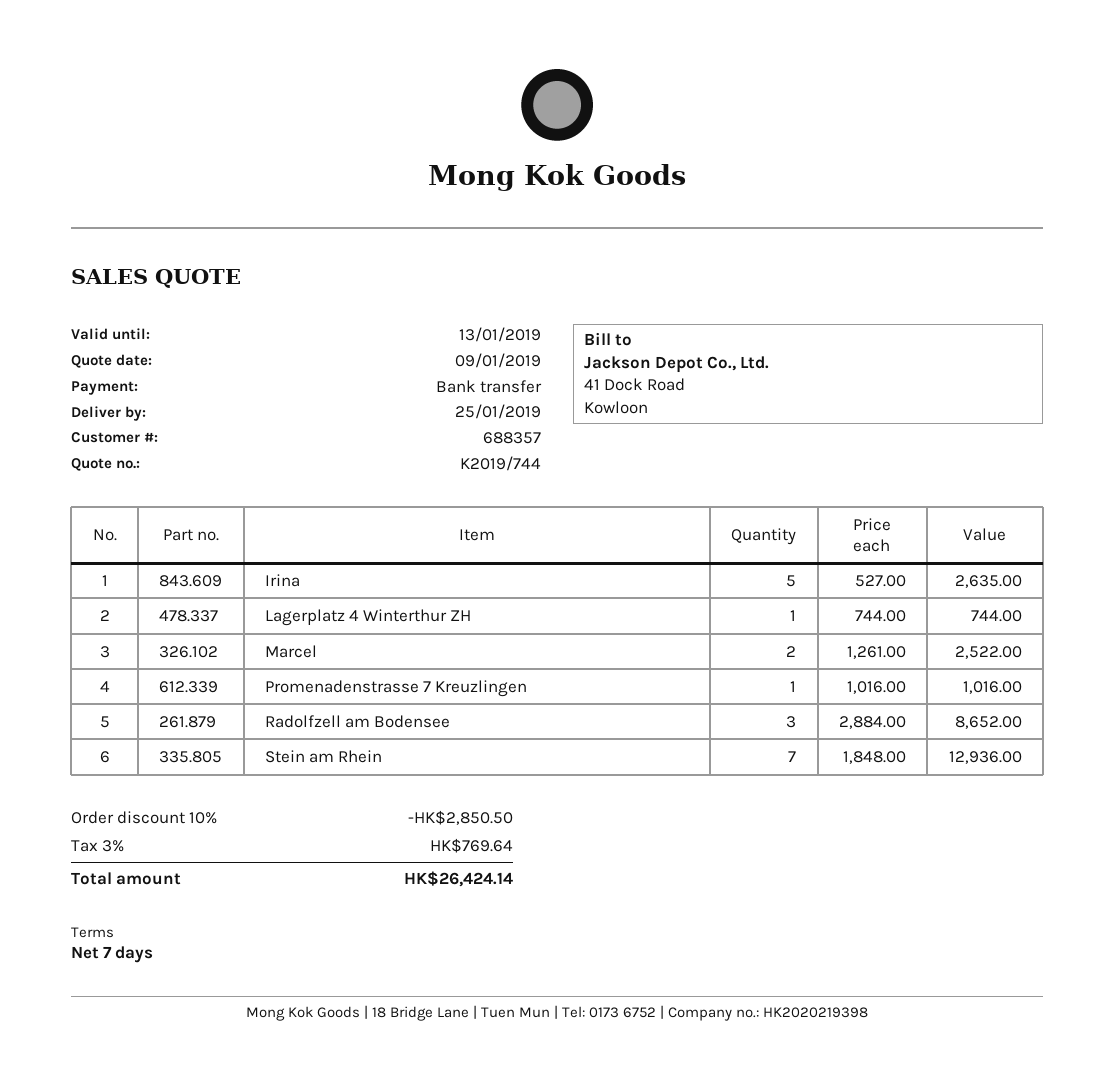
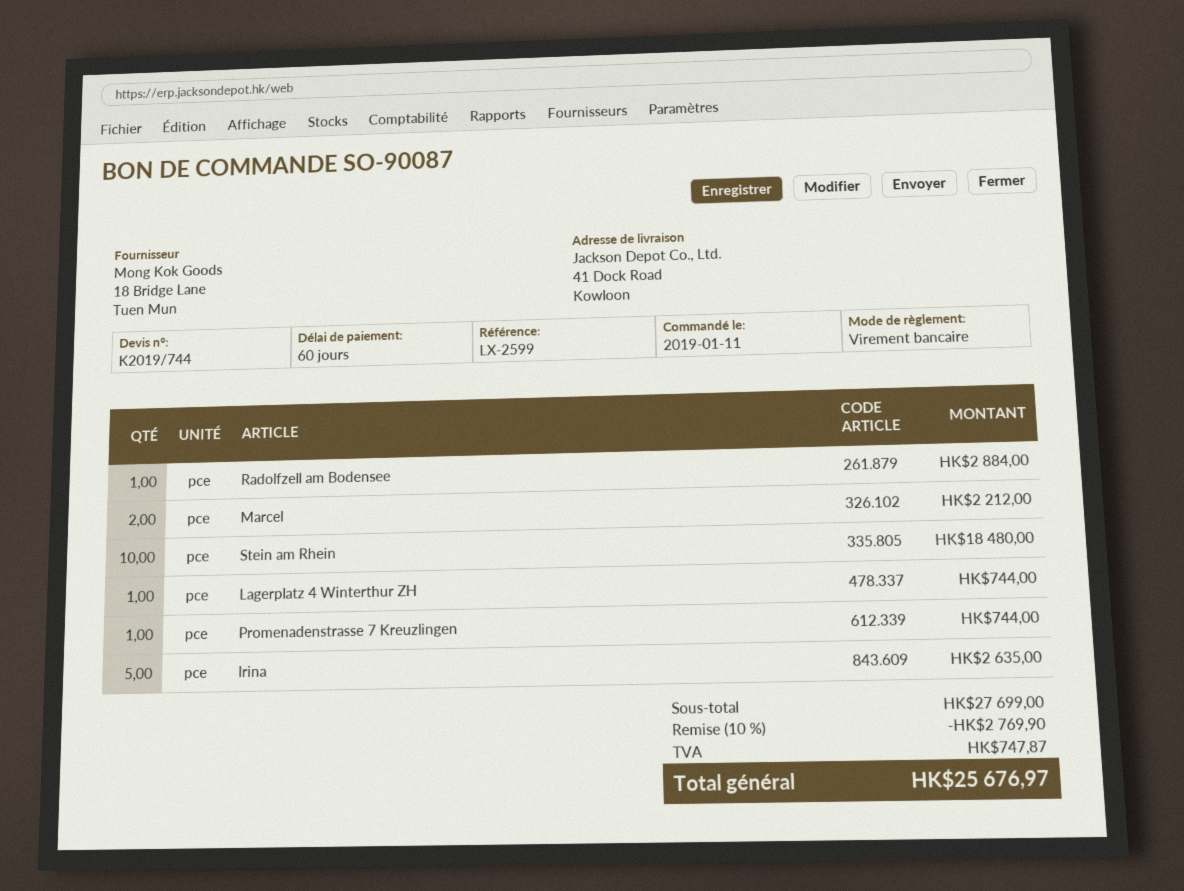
payment terms: 7 days -> 60 days
Marcel: 2 for 2522.00 -> 2 for 2212.00
Promenadenstrasse 7 Kreuzlingen: 1 for 1016.00 -> 1 for 744.00
Radolfzell am Bodensee: 3 for 8652.00 -> 1 for 2884.00
Stein am Rhein: 7 for 12936.00 -> 10 for 18480.00
discount: 10% = 2850.50 -> 10% = 2769.90
tax: 769.64 -> 747.87
total: 26424.14 -> 25676.97

